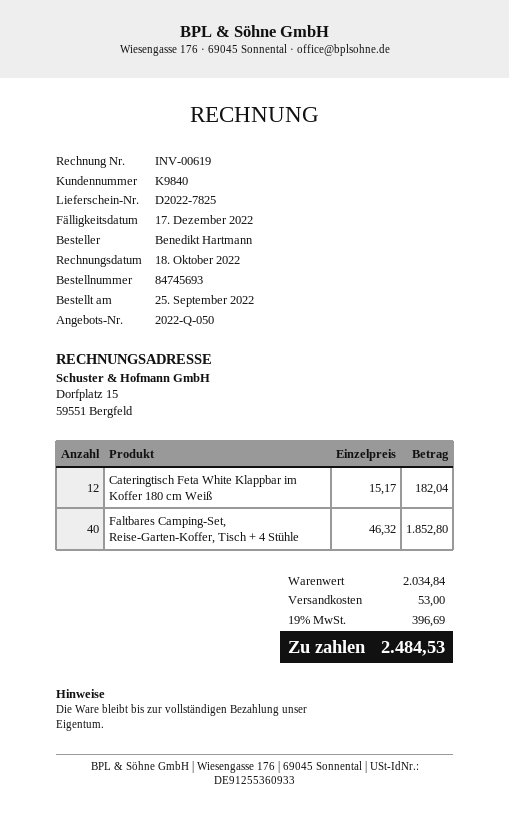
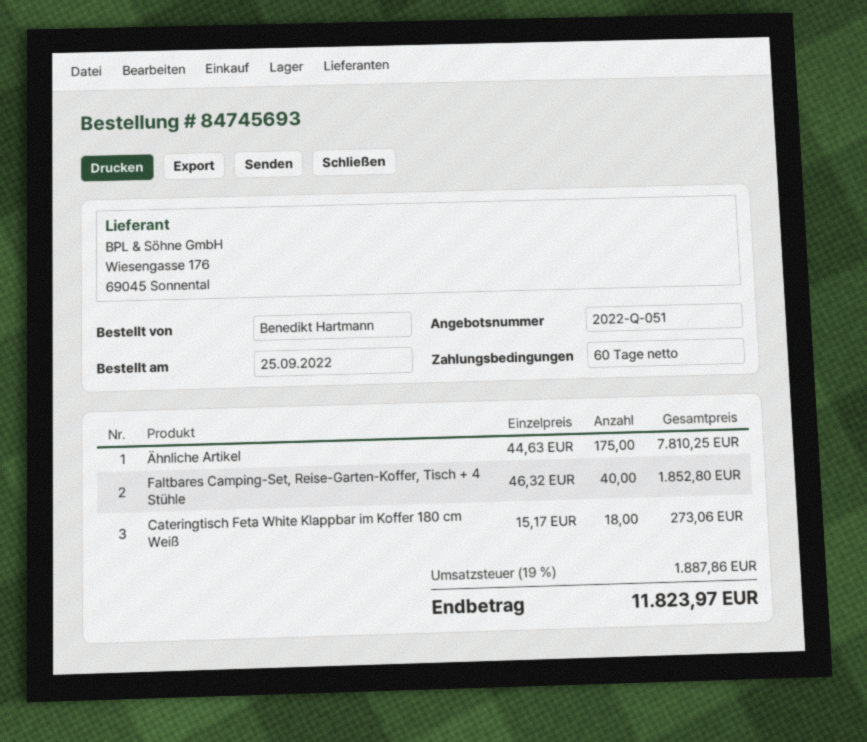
quote number: 2022-Q-050 -> 2022-Q-051
Cateringtisch Feta White Klappbar im Koffer 180 cm Weiß: 12 x 15.17 = 182.04 -> 18 x 15.17 = 273.06
Ähnliche Artikel: none -> 175 x 44.63 = 7810.25
shipping: 53.00 -> none
tax: 19% = 396.69 -> 19% = 1887.86
total: 2484.53 -> 11823.97

